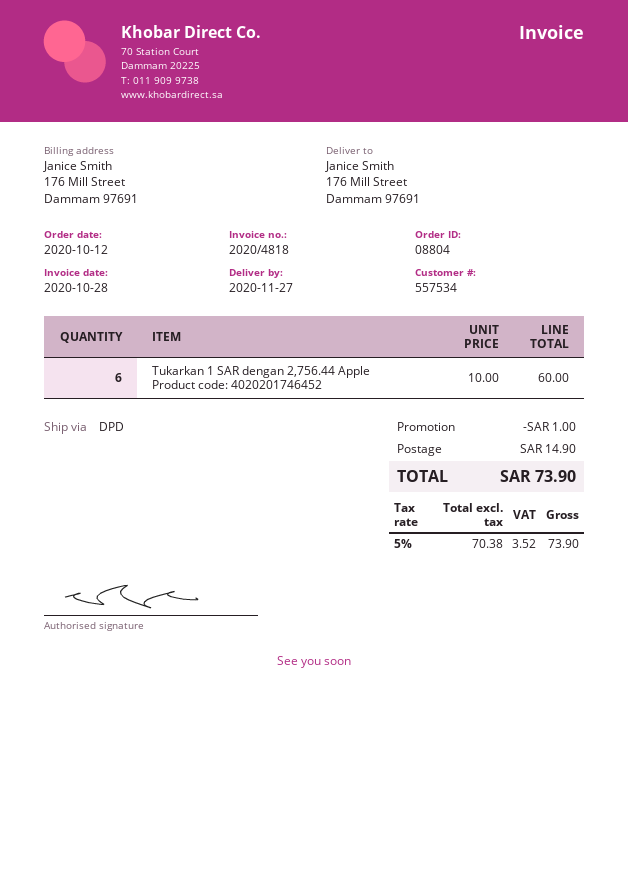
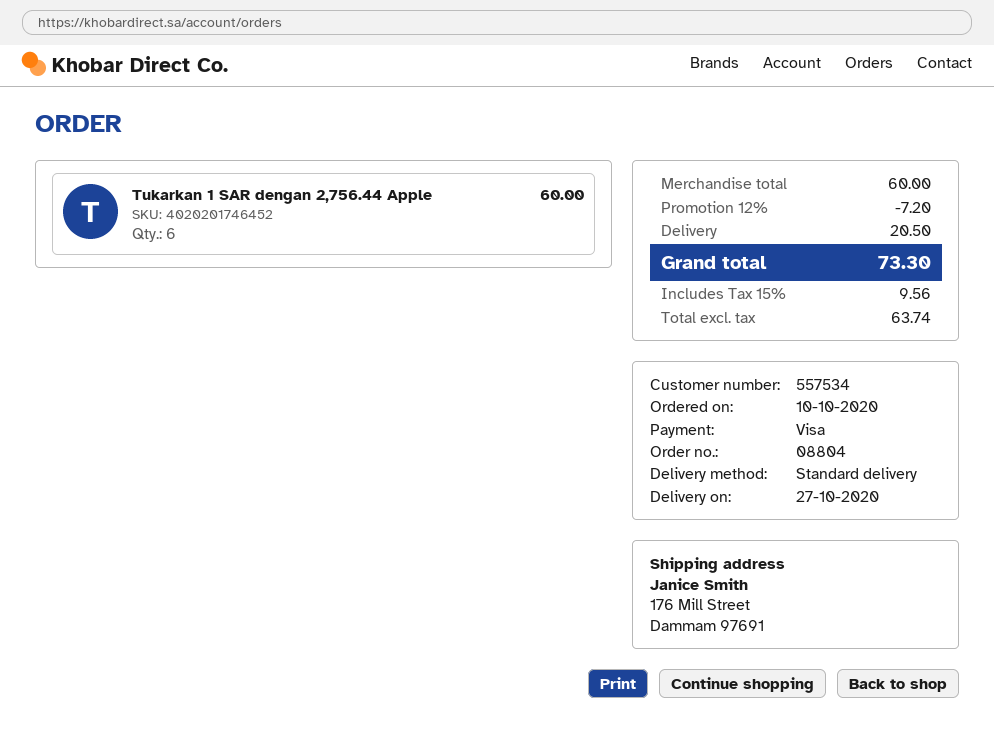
order date: 2020-10-12 -> 2020-10-10
delivery date: 2020-11-27 -> 2020-10-27
shipping method: DPD -> standard
discount: 1.00 -> 7.20
shipping: 14.90 -> 20.50
net: 70.38 -> 63.74
tax: 5% = 3.52 -> 15% = 9.56
total: 73.90 -> 73.30

